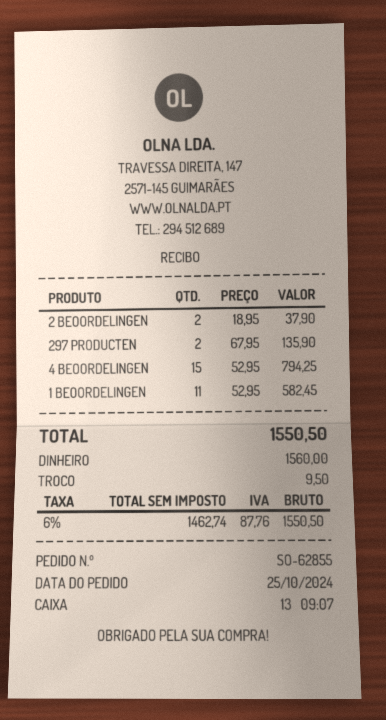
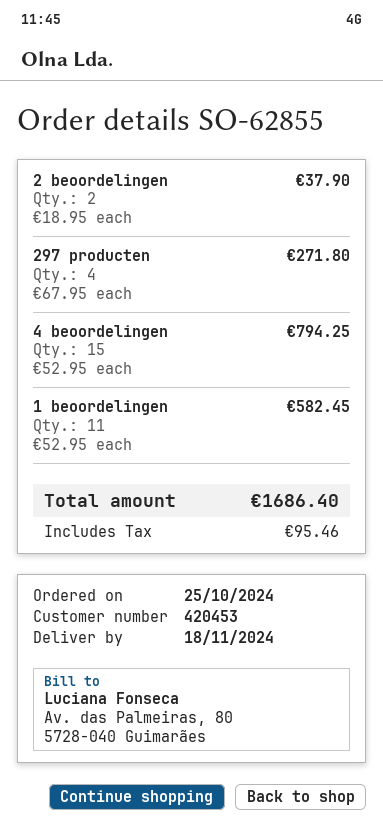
297 PRODUCTEN: 2 x 67.95 = 135.90 -> 4 x 67.95 = 271.80
tax: 87.76 -> 95.46
total: 1550.50 -> 1686.40

